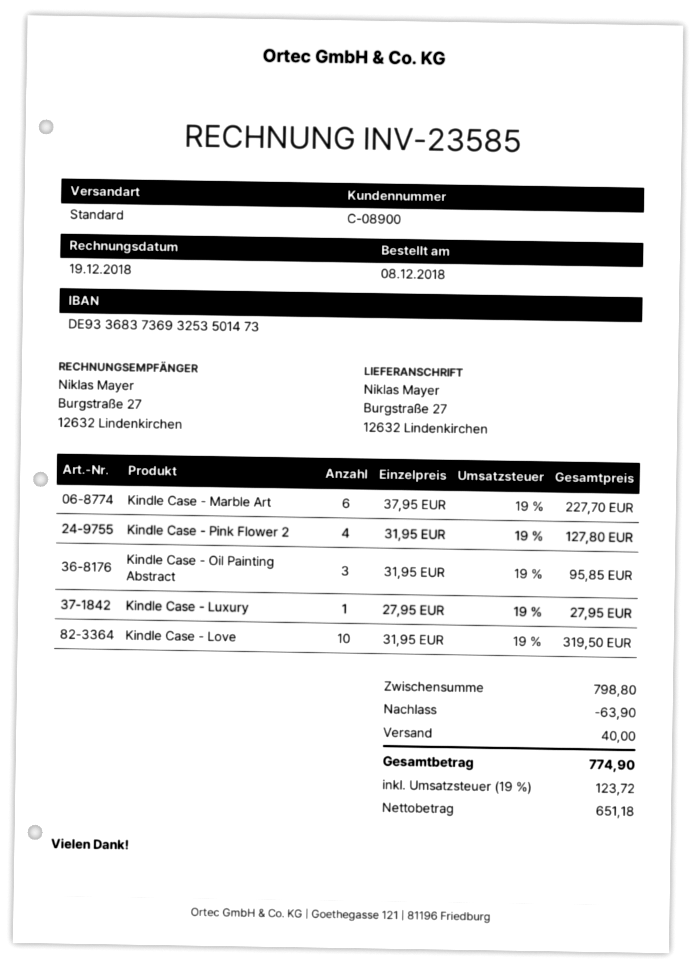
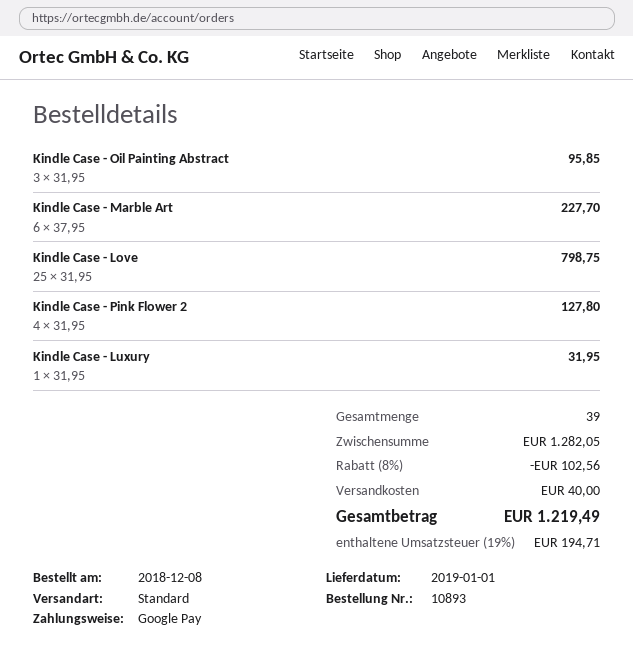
Kindle Case - Luxury: 1 x 27.95 = 27.95 -> 1 x 31.95 = 31.95
Kindle Case - Love: 10 x 31.95 = 319.50 -> 25 x 31.95 = 798.75
subtotal: 798.80 -> 1282.05
discount: 63.90 -> 102.56
tax: 19% = 123.72 -> 19% = 194.71
total: 774.90 -> 1219.49

